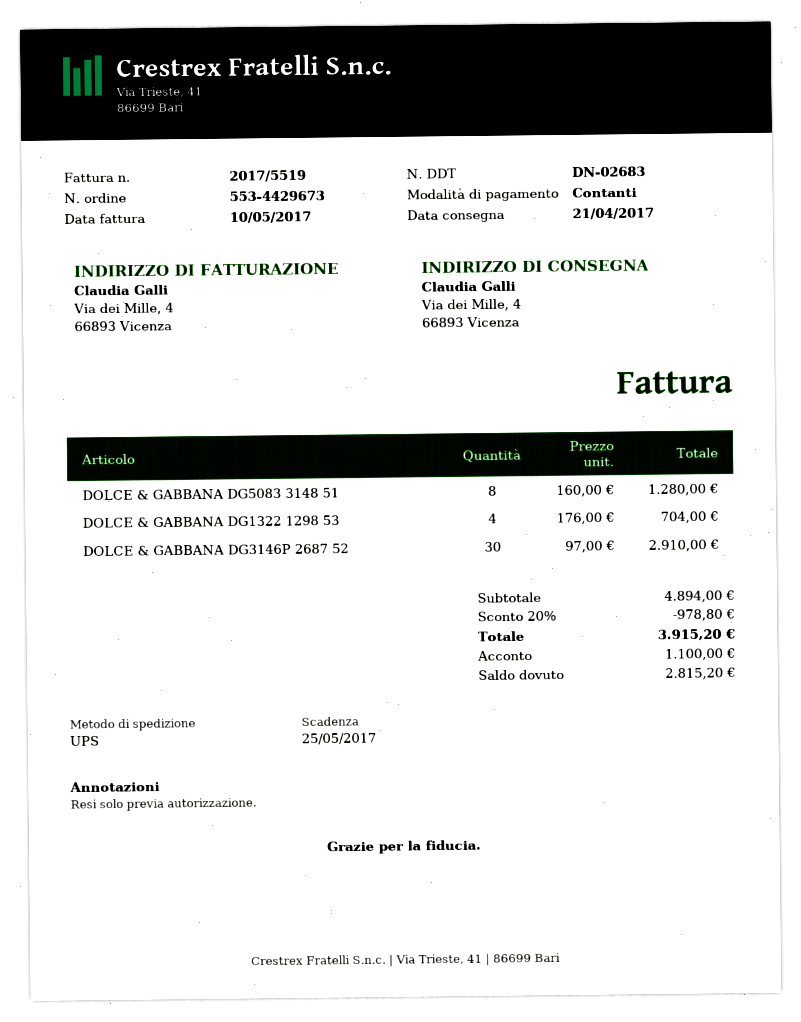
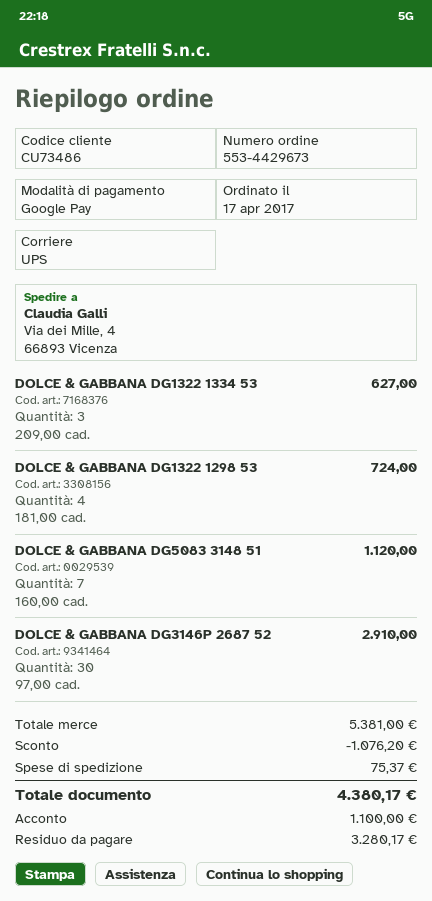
payment method: cash -> Google Pay
DOLCE & GABBANA DG5083 3148 51: 8 x 160.00 = 1280.00 -> 7 x 160.00 = 1120.00
DOLCE & GABBANA DG1322 1298 53: 4 x 176.00 = 704.00 -> 4 x 181.00 = 724.00
DOLCE & GABBANA DG1322 1334 53: none -> 3 x 209.00 = 627.00
subtotal: 4894.00 -> 5381.00
discount: 978.80 -> 1076.20
shipping: none -> 75.37
total: 3915.20 -> 4380.17
balance: 2815.20 -> 3280.17

